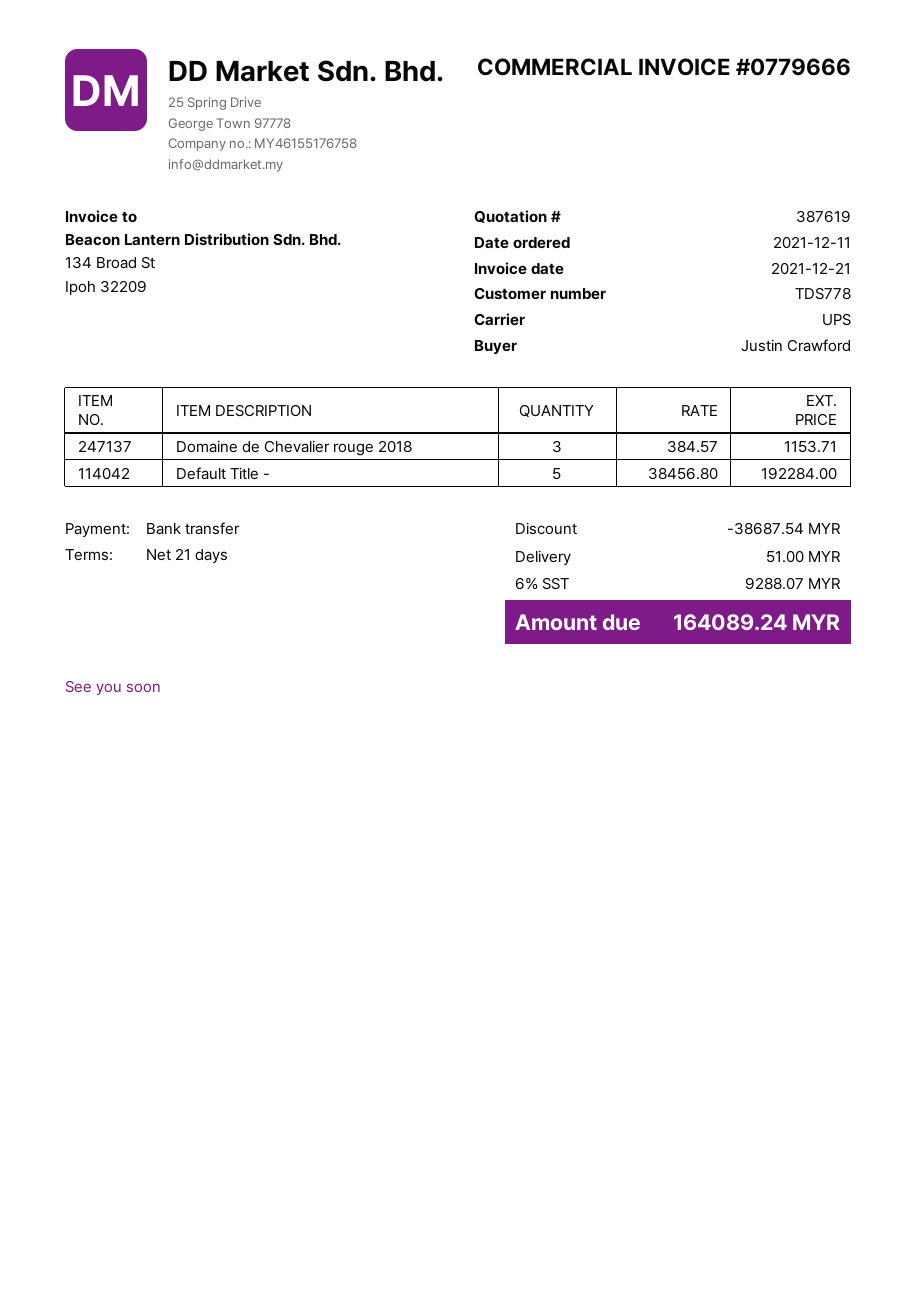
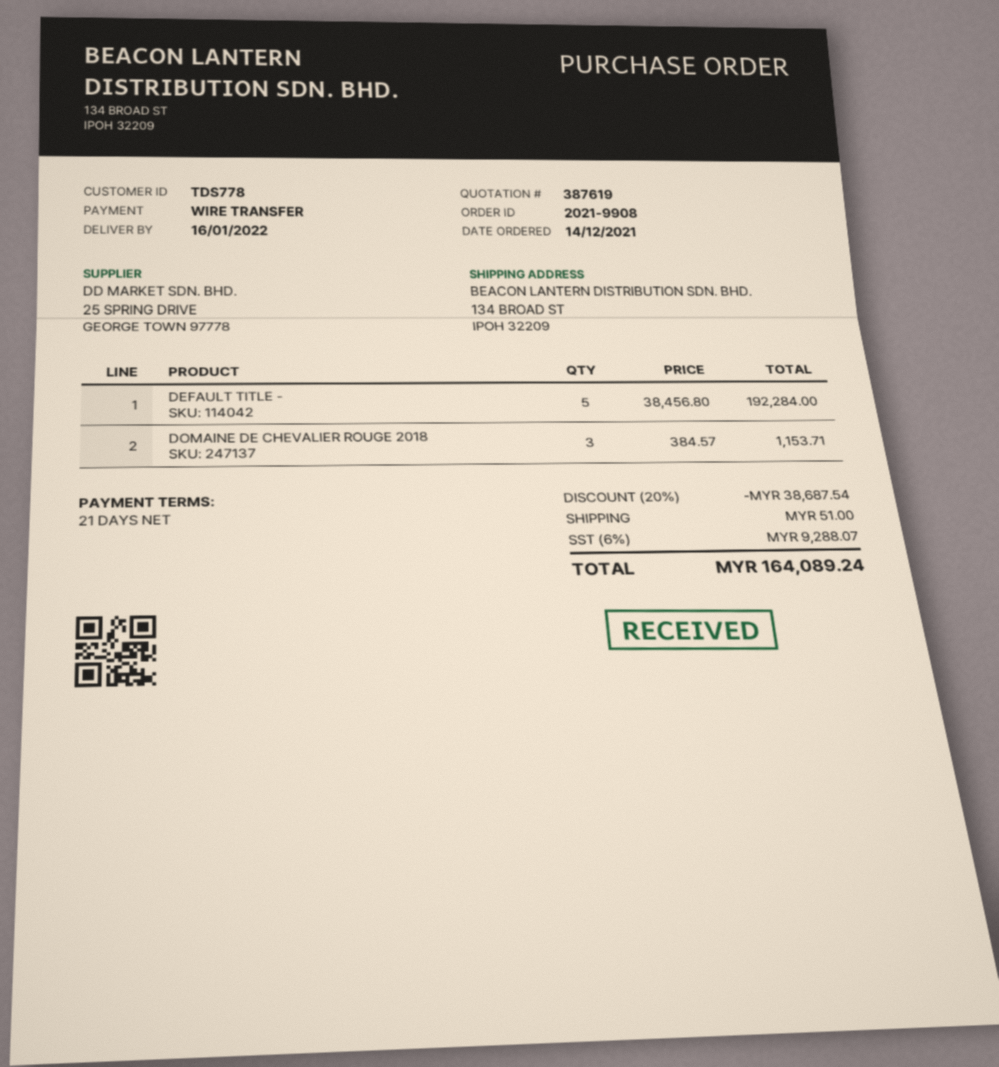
order date: 2021-12-11 -> 2021-12-14

